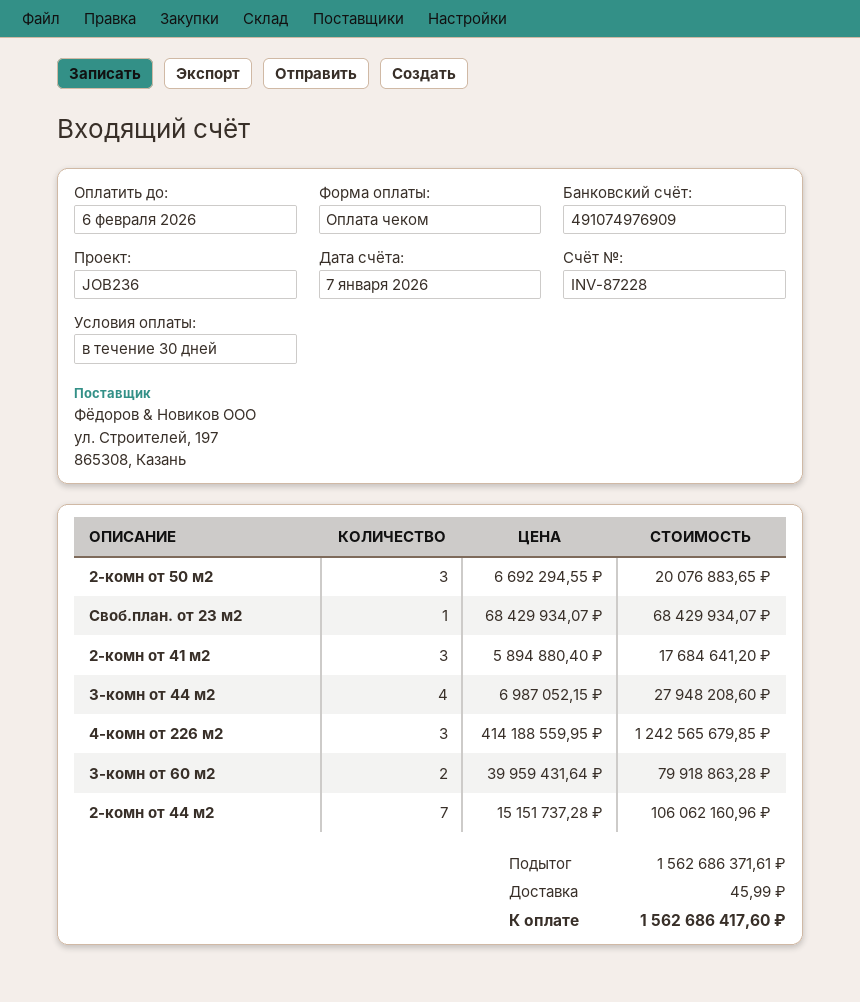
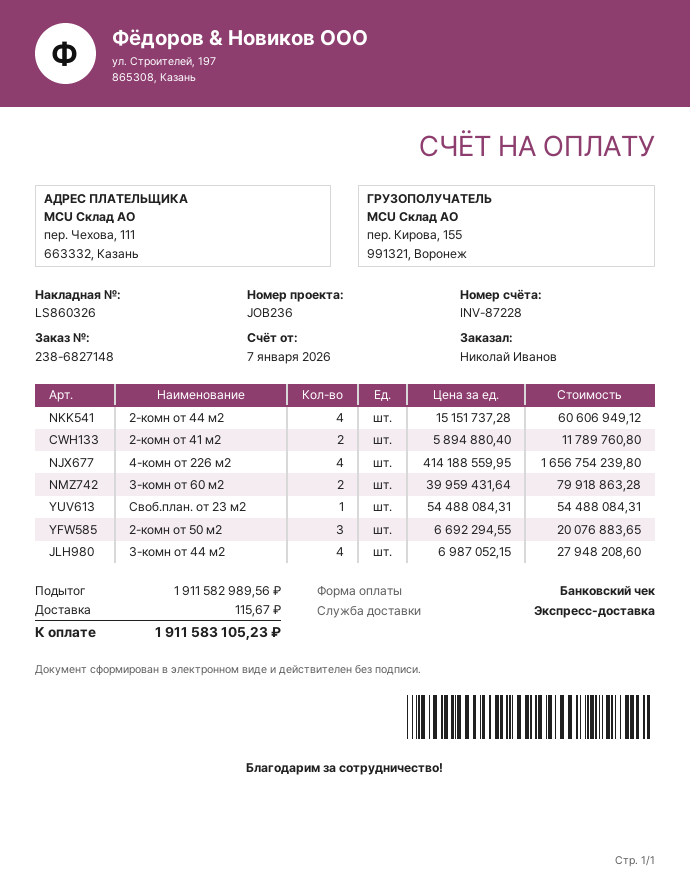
Своб.план. от 23 м2: 1 x 68429934.07 = 68429934.07 -> 1 x 54488084.31 = 54488084.31
2-комн от 41 м2: 3 x 5894880.40 = 17684641.20 -> 2 x 5894880.40 = 11789760.80
4-комн от 226 м2: 3 x 414188559.95 = 1242565679.85 -> 4 x 414188559.95 = 1656754239.80
2-комн от 44 м2: 7 x 15151737.28 = 106062160.96 -> 4 x 15151737.28 = 60606949.12
subtotal: 1562686371.61 -> 1911582989.56
shipping: 45.99 -> 115.67
total: 1562686417.60 -> 1911583105.23

